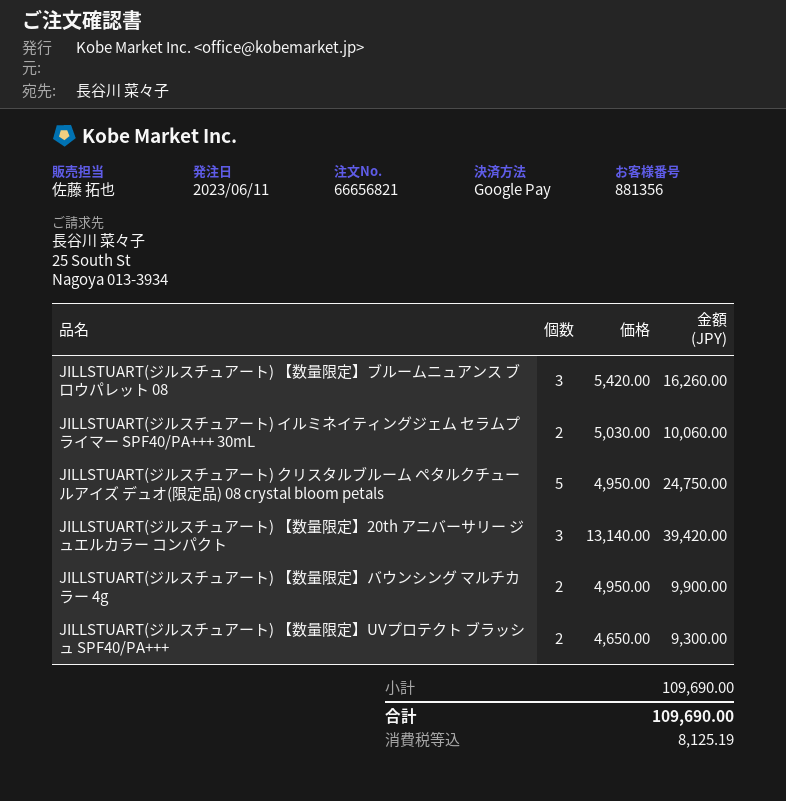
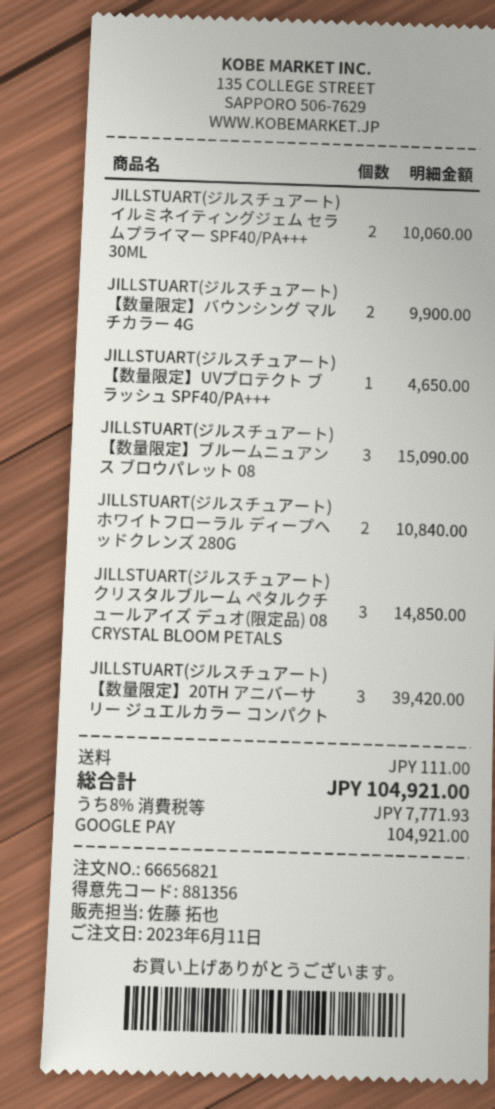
JILLSTUART(ジルスチュアート) 【数量限定】ブルームニュアンス ブロウパレット 08: 3 for 16260.00 -> 3 for 15090.00
JILLSTUART(ジルスチュアート) クリスタルブルーム ペタルクチュールアイズ デュオ(限定品) 08 crystal bloom petals: 5 for 24750.00 -> 3 for 14850.00
JILLSTUART(ジルスチュアート) 【数量限定】UVプロテクト ブラッシュ SPF40/PA+++: 2 for 9300.00 -> 1 for 4650.00
JILLSTUART(ジルスチュアート) ホワイトフローラル ディープヘッドクレンズ 280G: none -> 2 for 10840.00
shipping: none -> 111.00
tax: 8125.19 -> 7771.93
total: 109690.00 -> 104921.00

